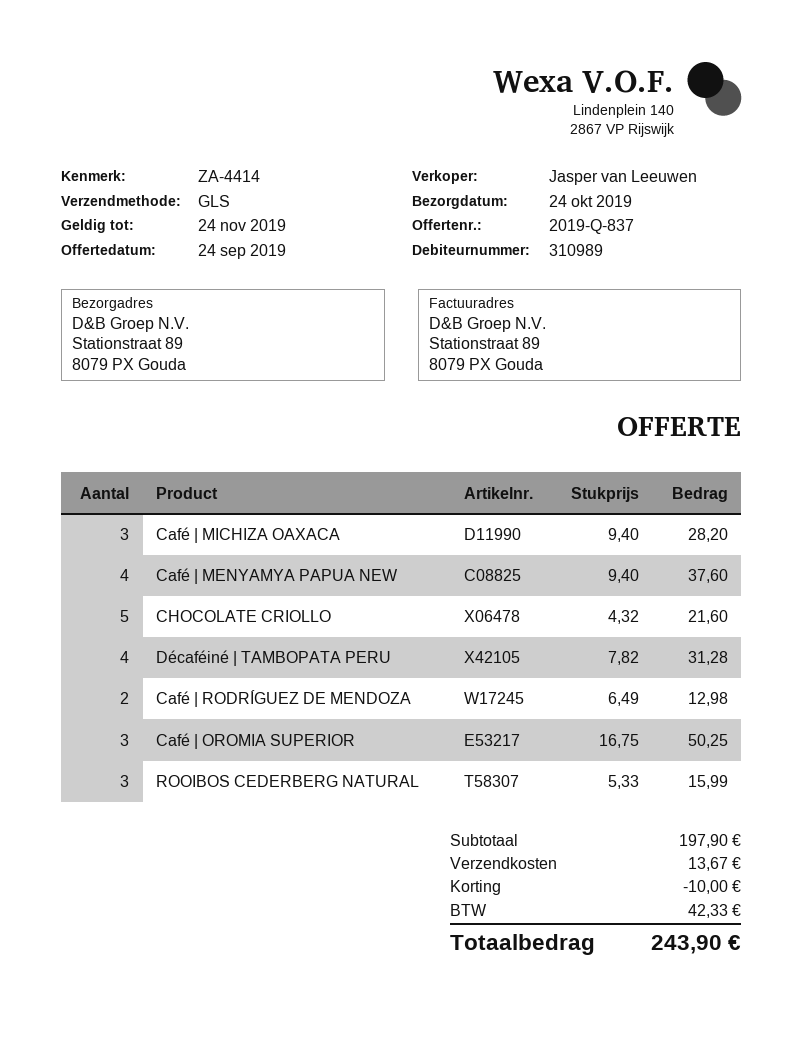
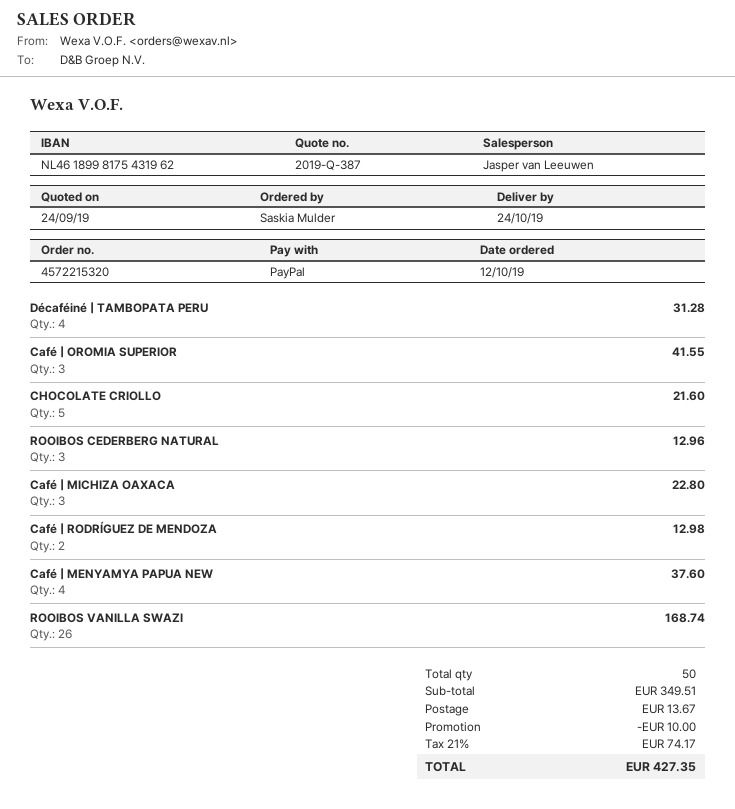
quote number: 2019-Q-837 -> 2019-Q-387
Café | MICHIZA OAXACA: 3 for 28.20 -> 3 for 22.80
Café | OROMIA SUPERIOR: 3 for 50.25 -> 3 for 41.55
ROOIBOS CEDERBERG NATURAL: 3 for 15.99 -> 3 for 12.96
ROOIBOS VANILLA SWAZI: none -> 26 for 168.74
subtotal: 197.90 -> 349.51
tax: 42.33 -> 74.17
total: 243.90 -> 427.35

